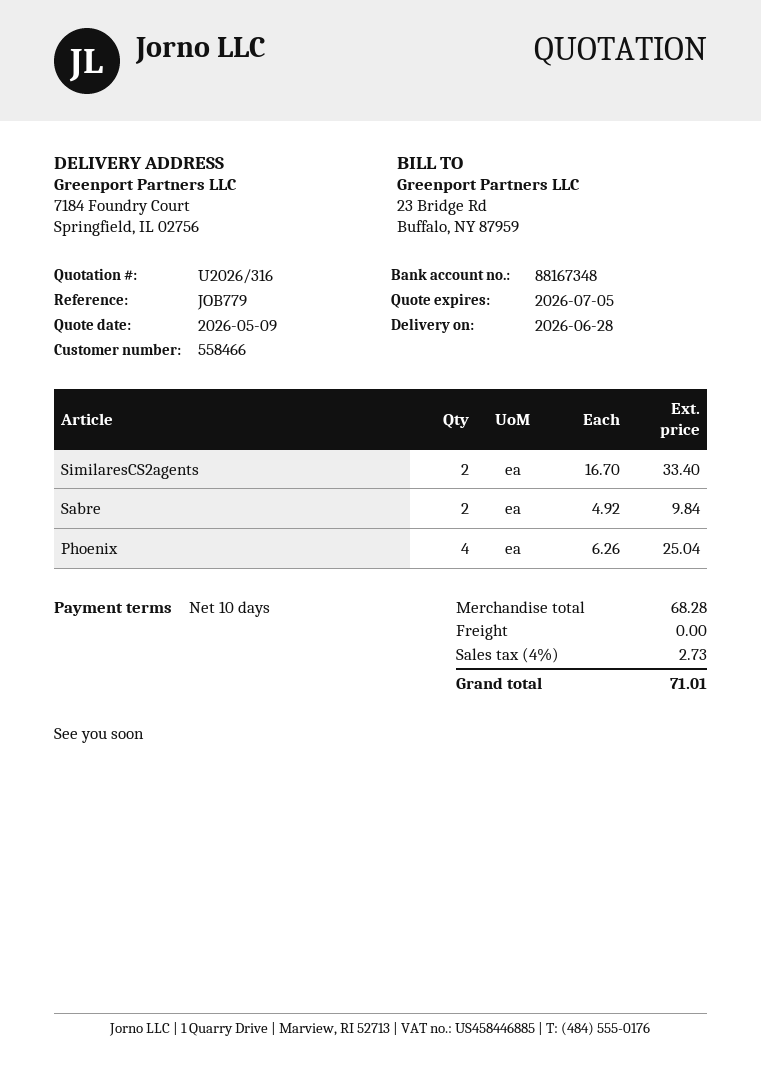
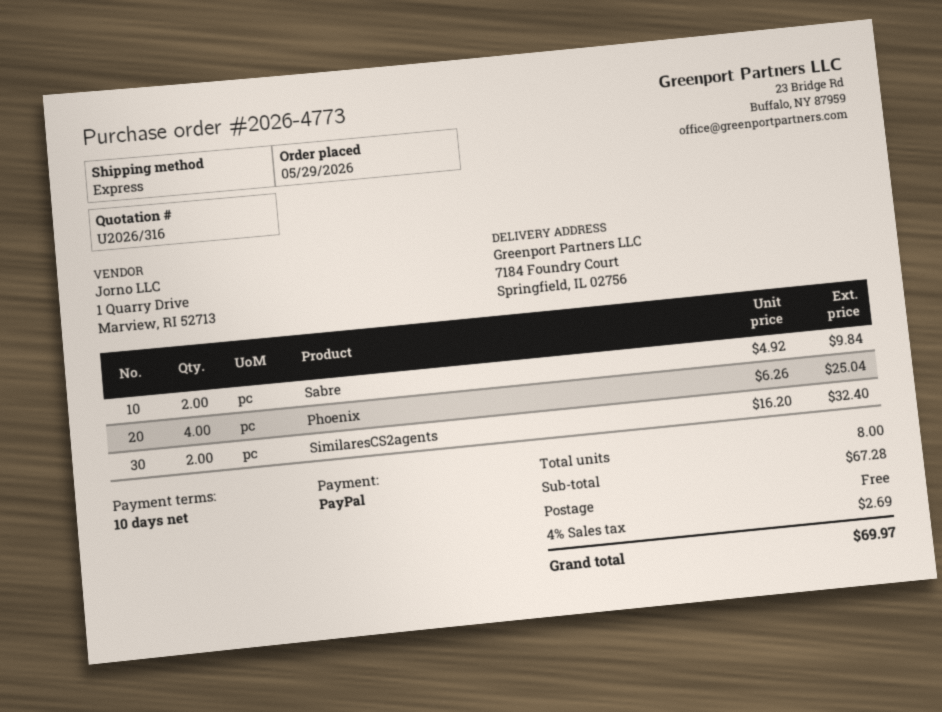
SimilaresCS2agents: 2 x 16.70 = 33.40 -> 2 x 16.20 = 32.40
subtotal: 68.28 -> 67.28
tax: 4% = 2.73 -> 4% = 2.69
total: 71.01 -> 69.97

